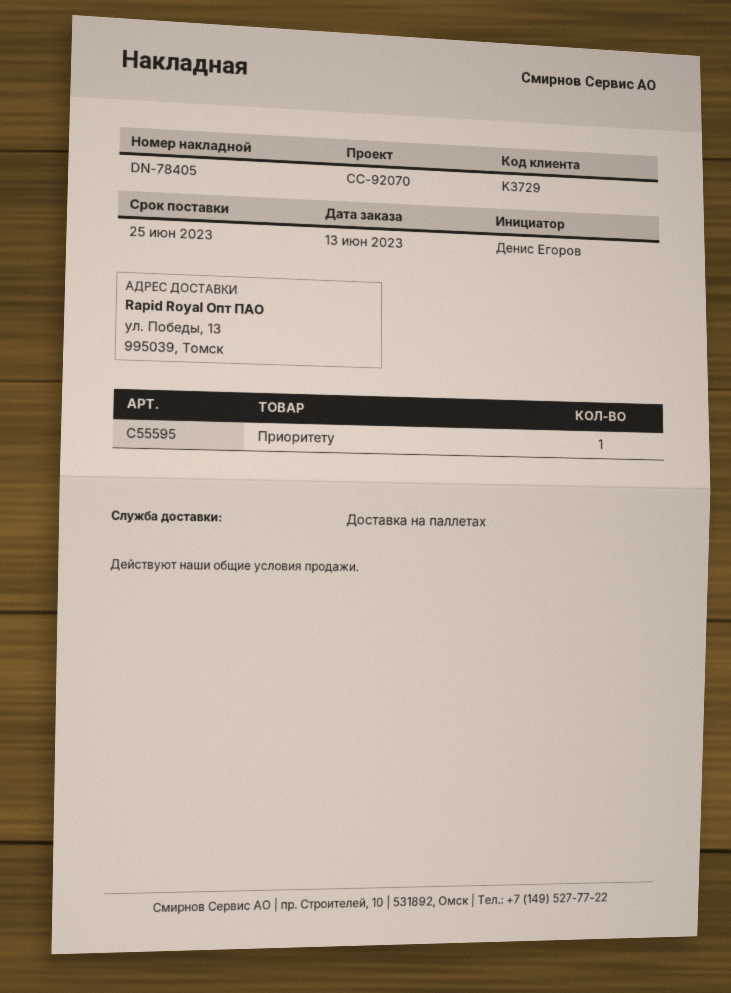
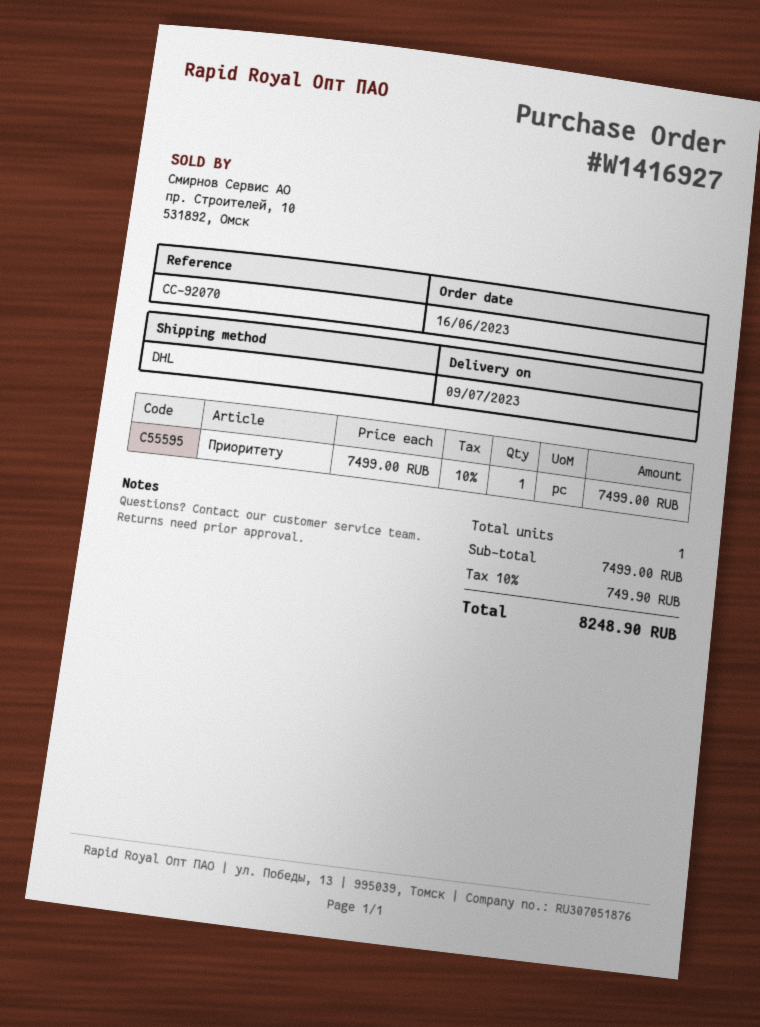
order date: 2023-06-13 -> 2023-06-16
delivery date: 2023-06-25 -> 2023-07-09
shipping method: pallet freight -> DHL

